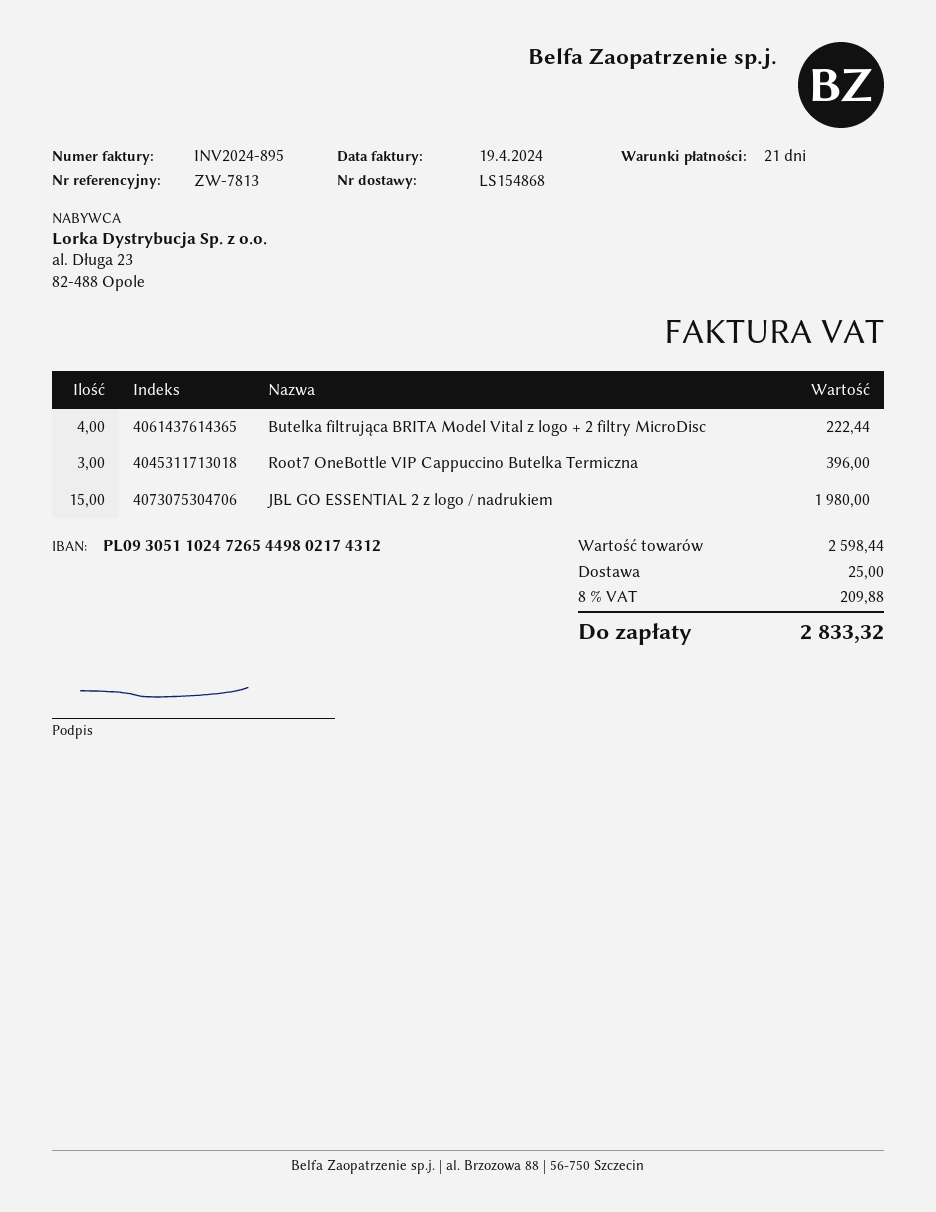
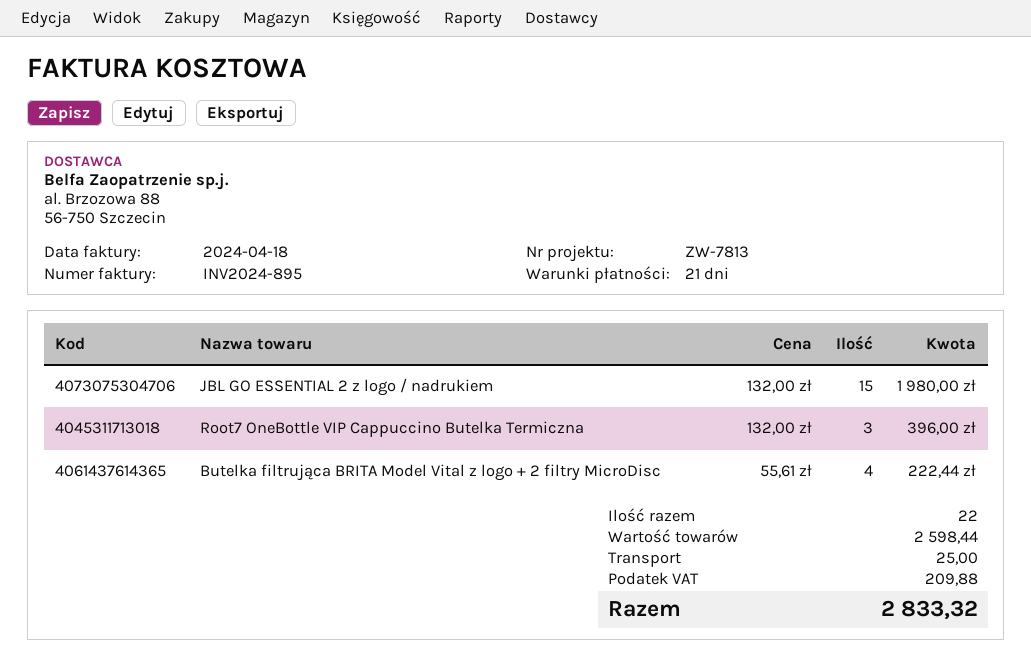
invoice date: 2024-04-19 -> 2024-04-18

